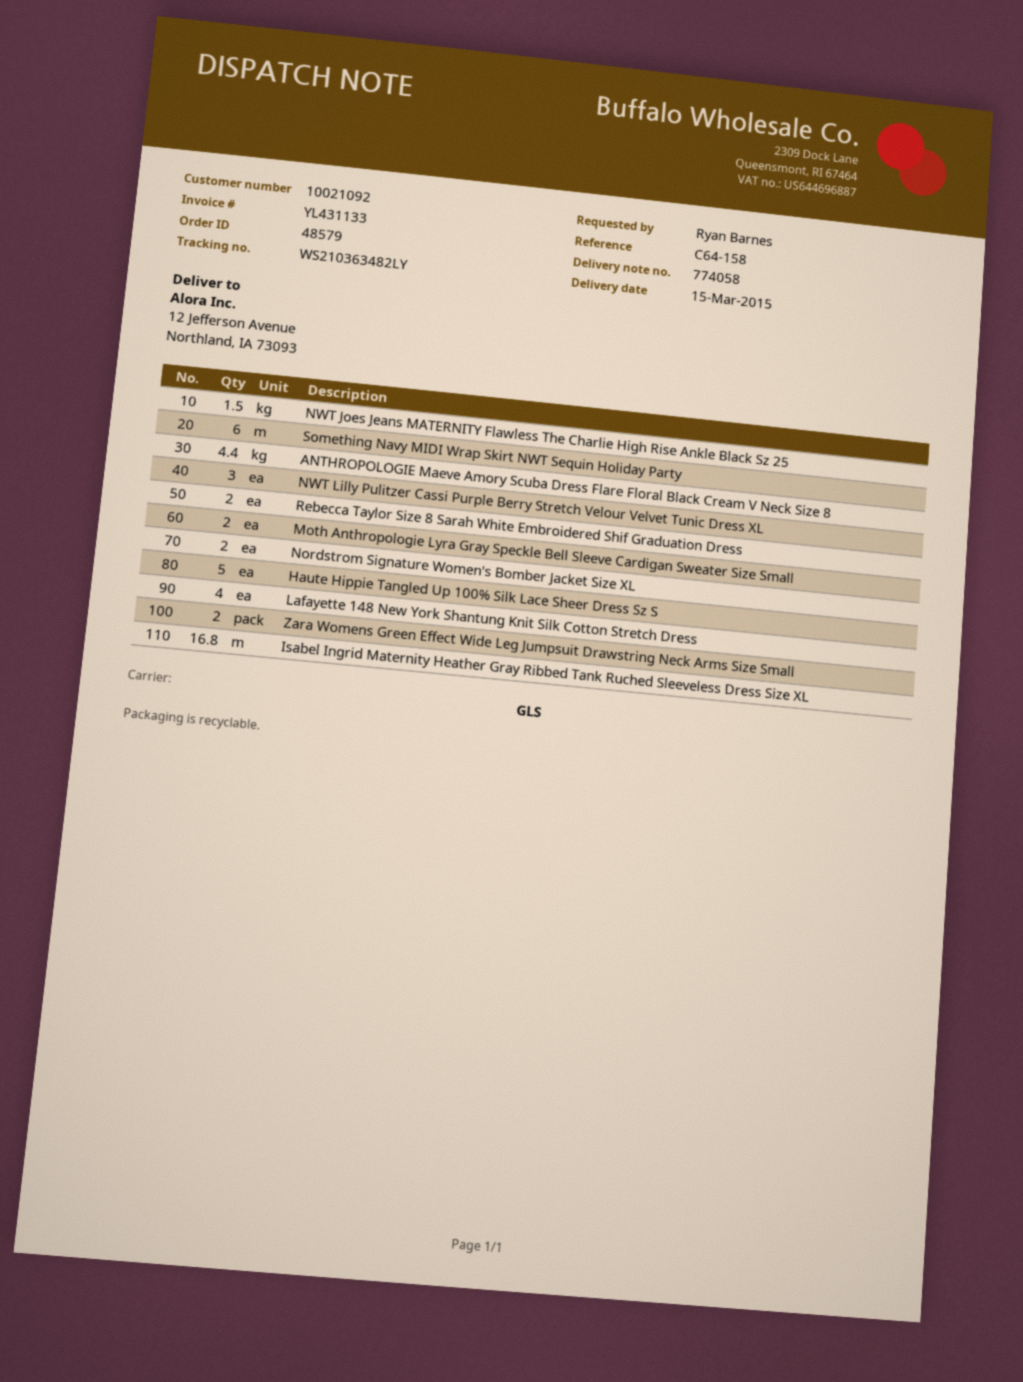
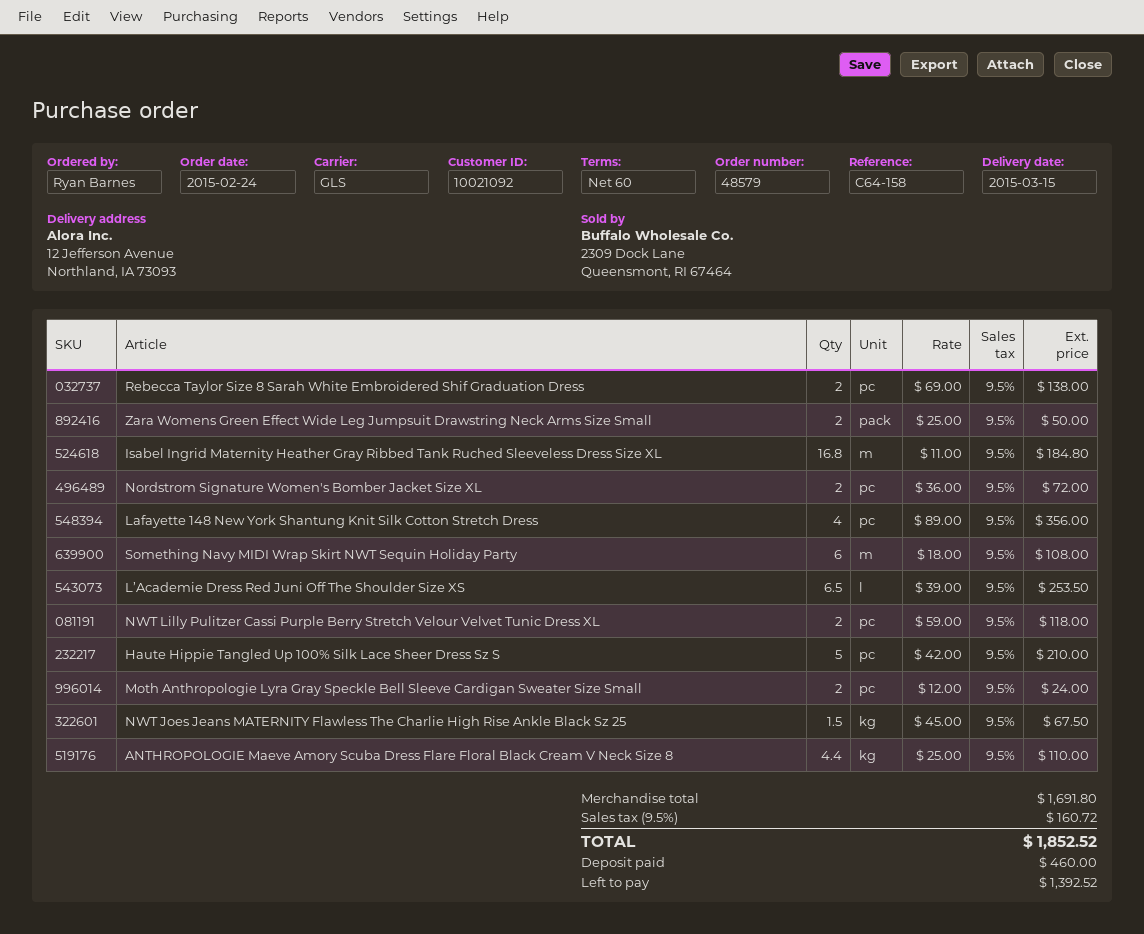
NWT Lilly Pulitzer Cassi Purple Berry Stretch Velour Velvet Tunic Dress XL: 3 -> 2
L’Academie Dress Red Juni Off The Shoulder Size XS: none -> 6.5

